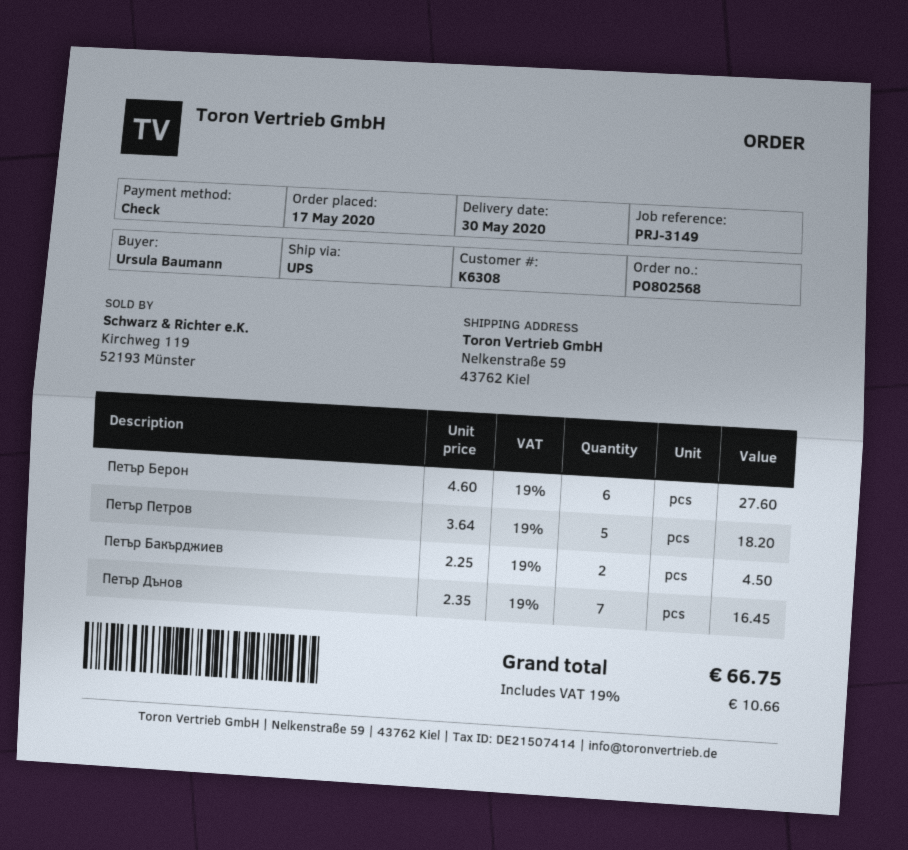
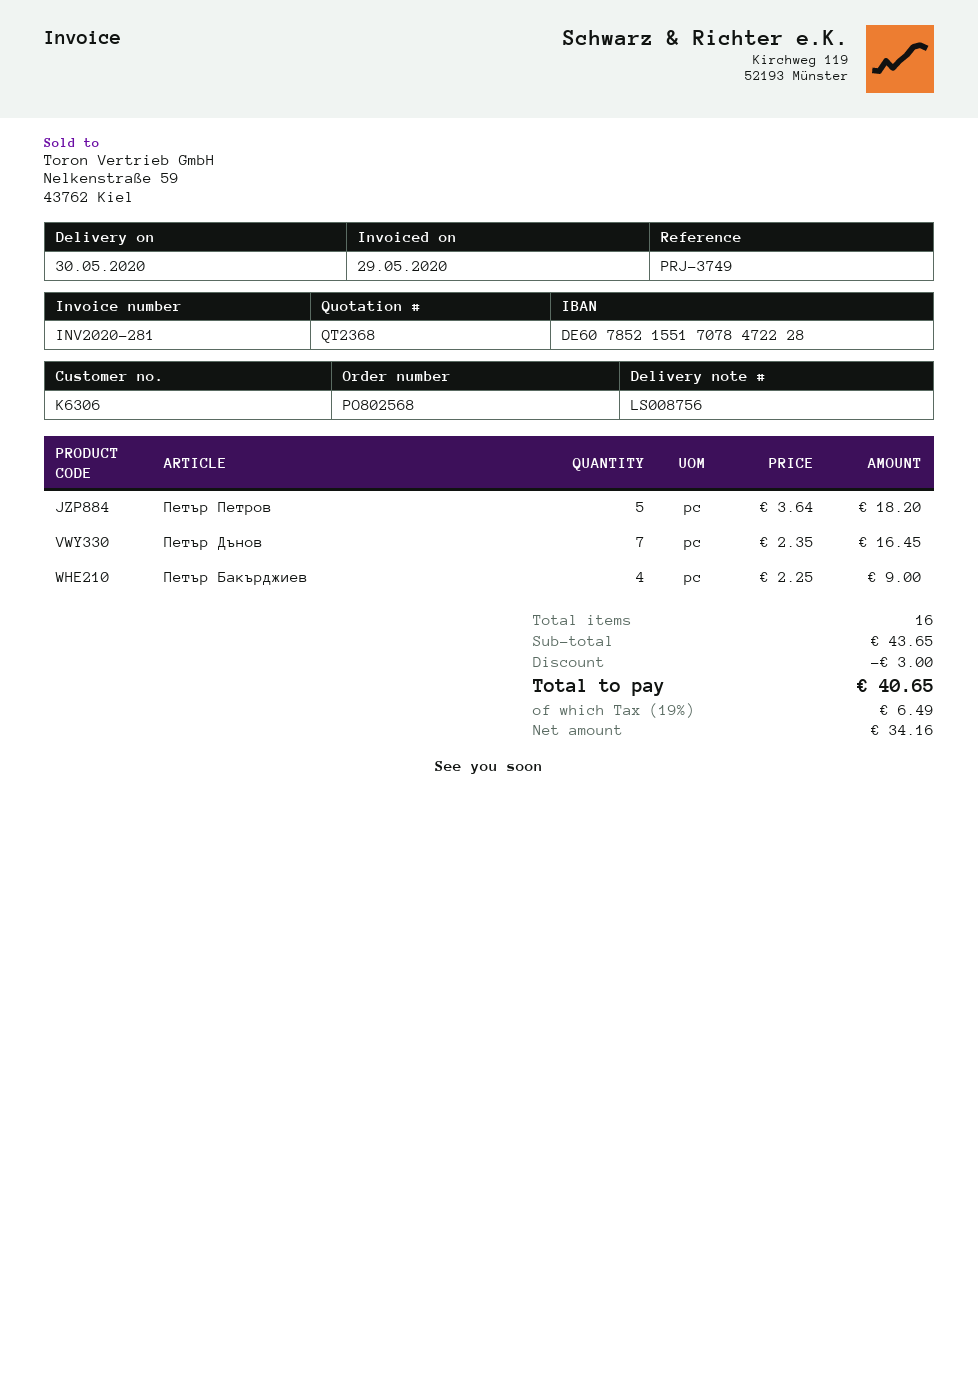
customer number: K6308 -> K6306
reference: PRJ-3149 -> PRJ-3749
Петър Берон: 6 x 4.60 = 27.60 -> none
Петър Бакърджиев: 2 x 2.25 = 4.50 -> 4 x 2.25 = 9.00
discount: none -> 3.00
tax: 19% = 10.66 -> 19% = 6.49
total: 66.75 -> 40.65

